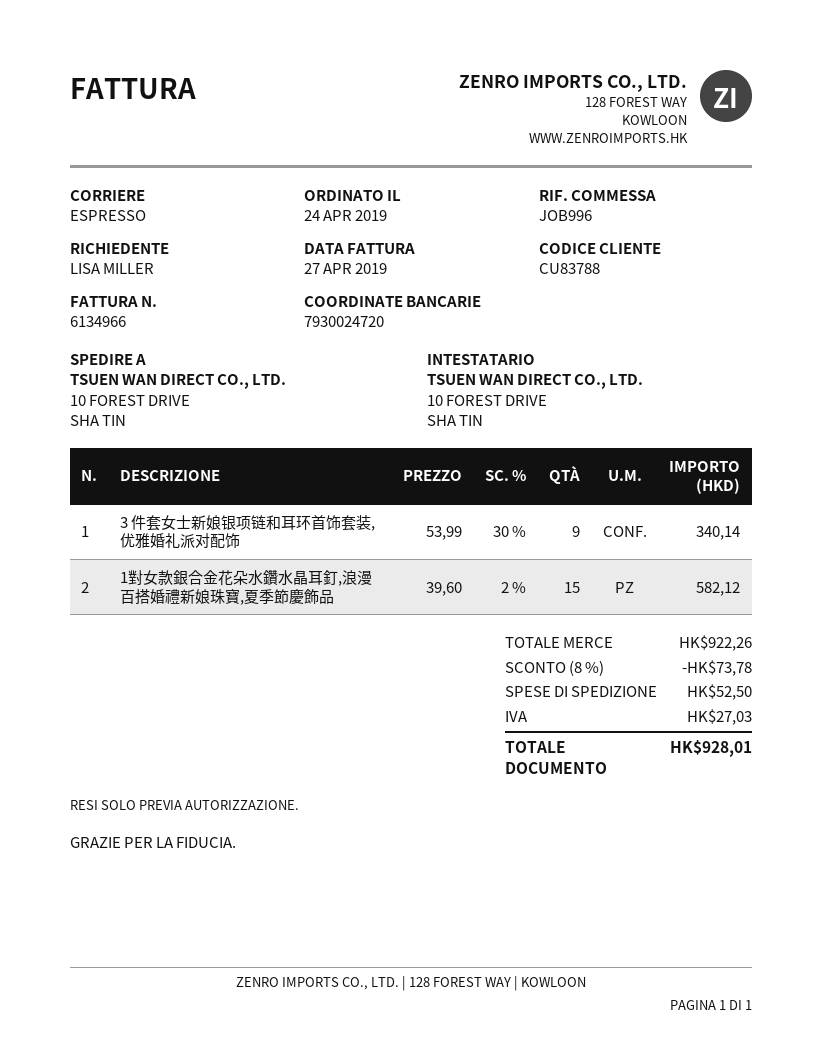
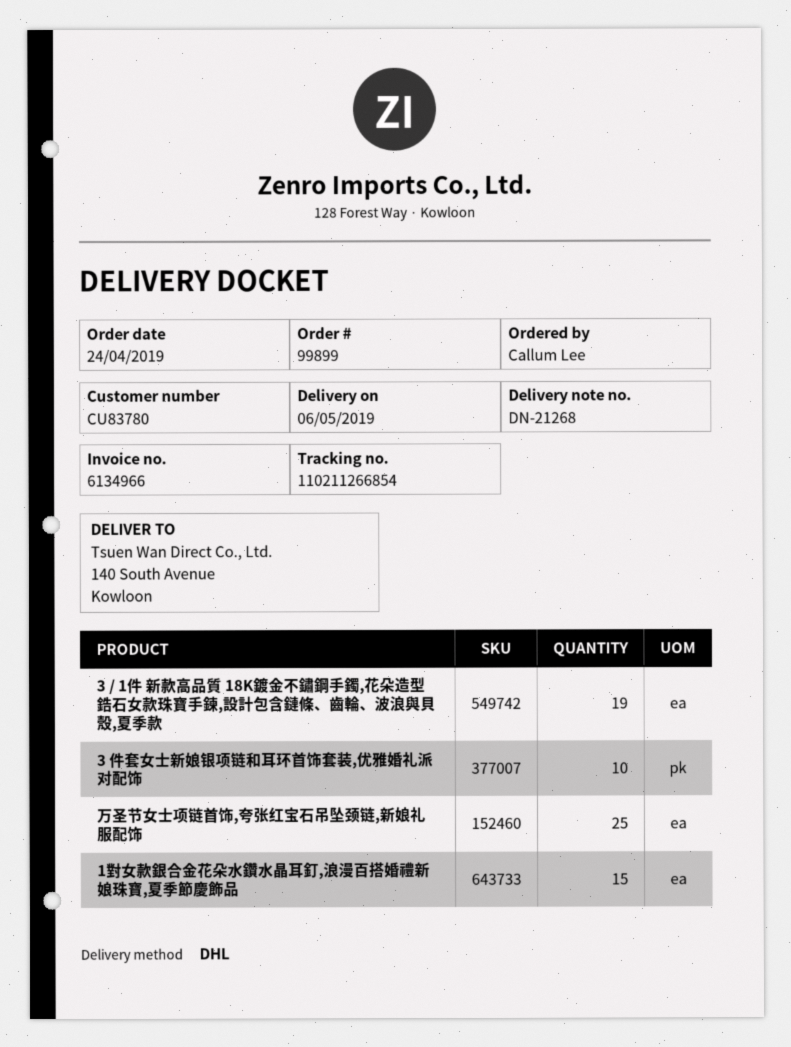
customer number: CU83788 -> CU83780
ordered by: LISA MILLER -> Callum Lee
shipping method: express -> DHL
ship to: 10 FOREST DRIVE, SHA TIN -> 140 South Avenue, Kowloon
3 件套女士新娘银项链和耳环首饰套装,优雅婚礼派对配饰: 9 -> 10
3 / 1件 新款高品質 18K鍍金不鏽鋼手鐲,花朵造型鋯石女款珠寶手鍊,設計包含鏈條、齒輪、波浪與貝殼,夏季款: none -> 19
万圣节女士项链首饰,夸张红宝石吊坠颈链,新娘礼服配饰: none -> 25

